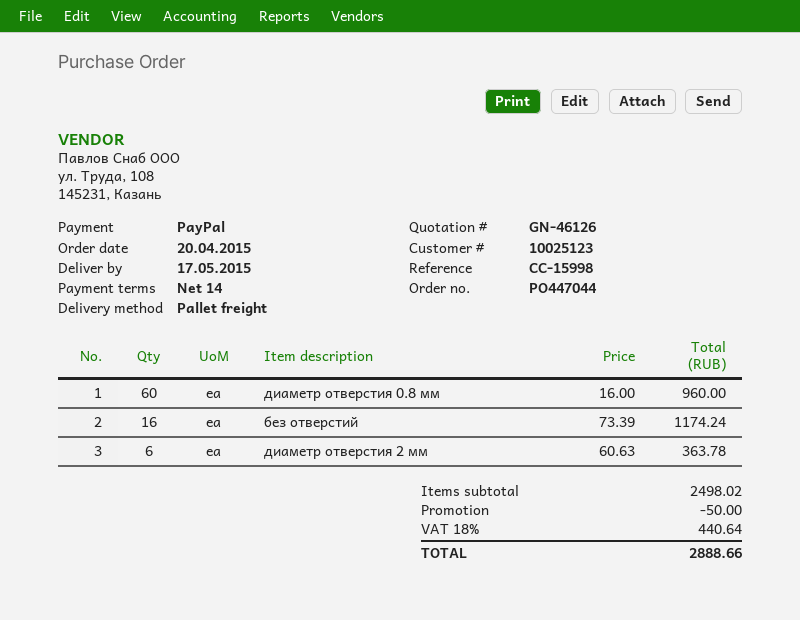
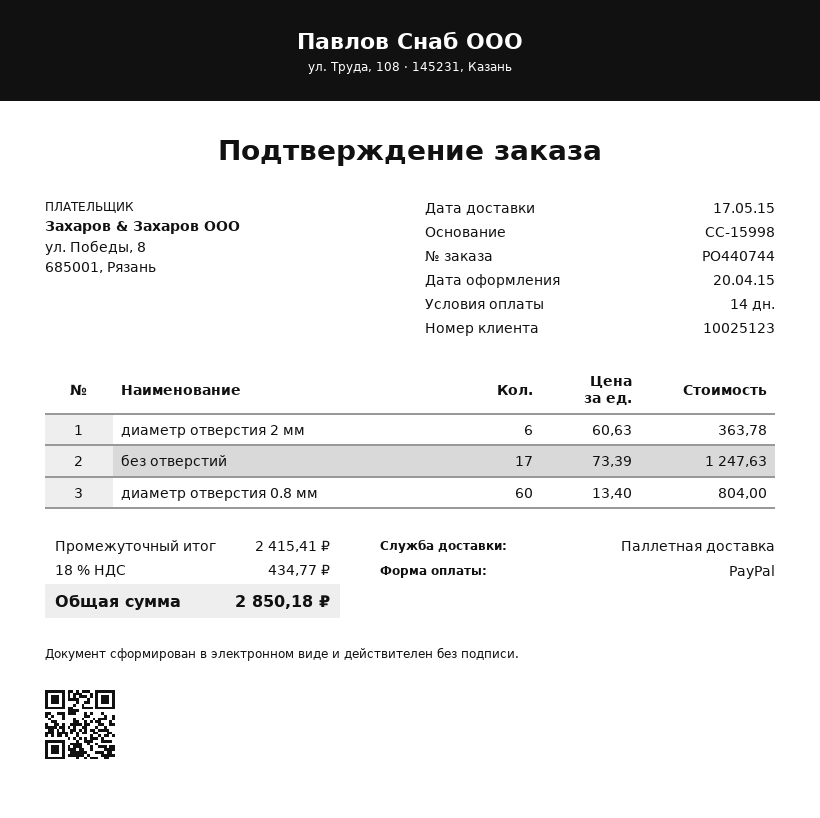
order number: PO447044 -> PO440744
диаметр отверстия 0.8 мм: 60 x 16.00 = 960.00 -> 60 x 13.40 = 804.00
без отверстий: 16 x 73.39 = 1174.24 -> 17 x 73.39 = 1247.63
subtotal: 2498.02 -> 2415.41
discount: 50.00 -> none
tax: 18% = 440.64 -> 18% = 434.77
total: 2888.66 -> 2850.18

